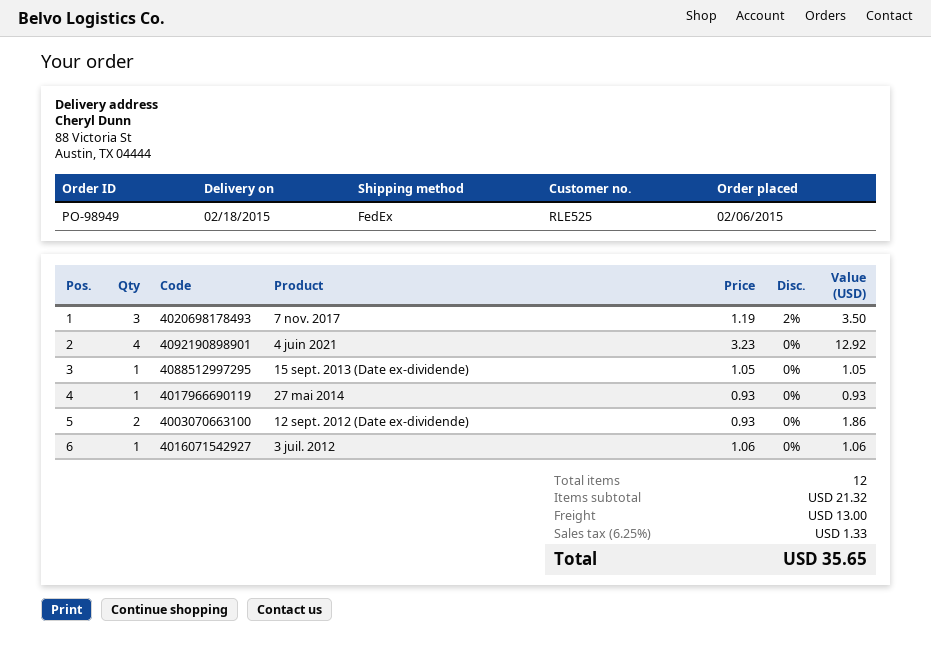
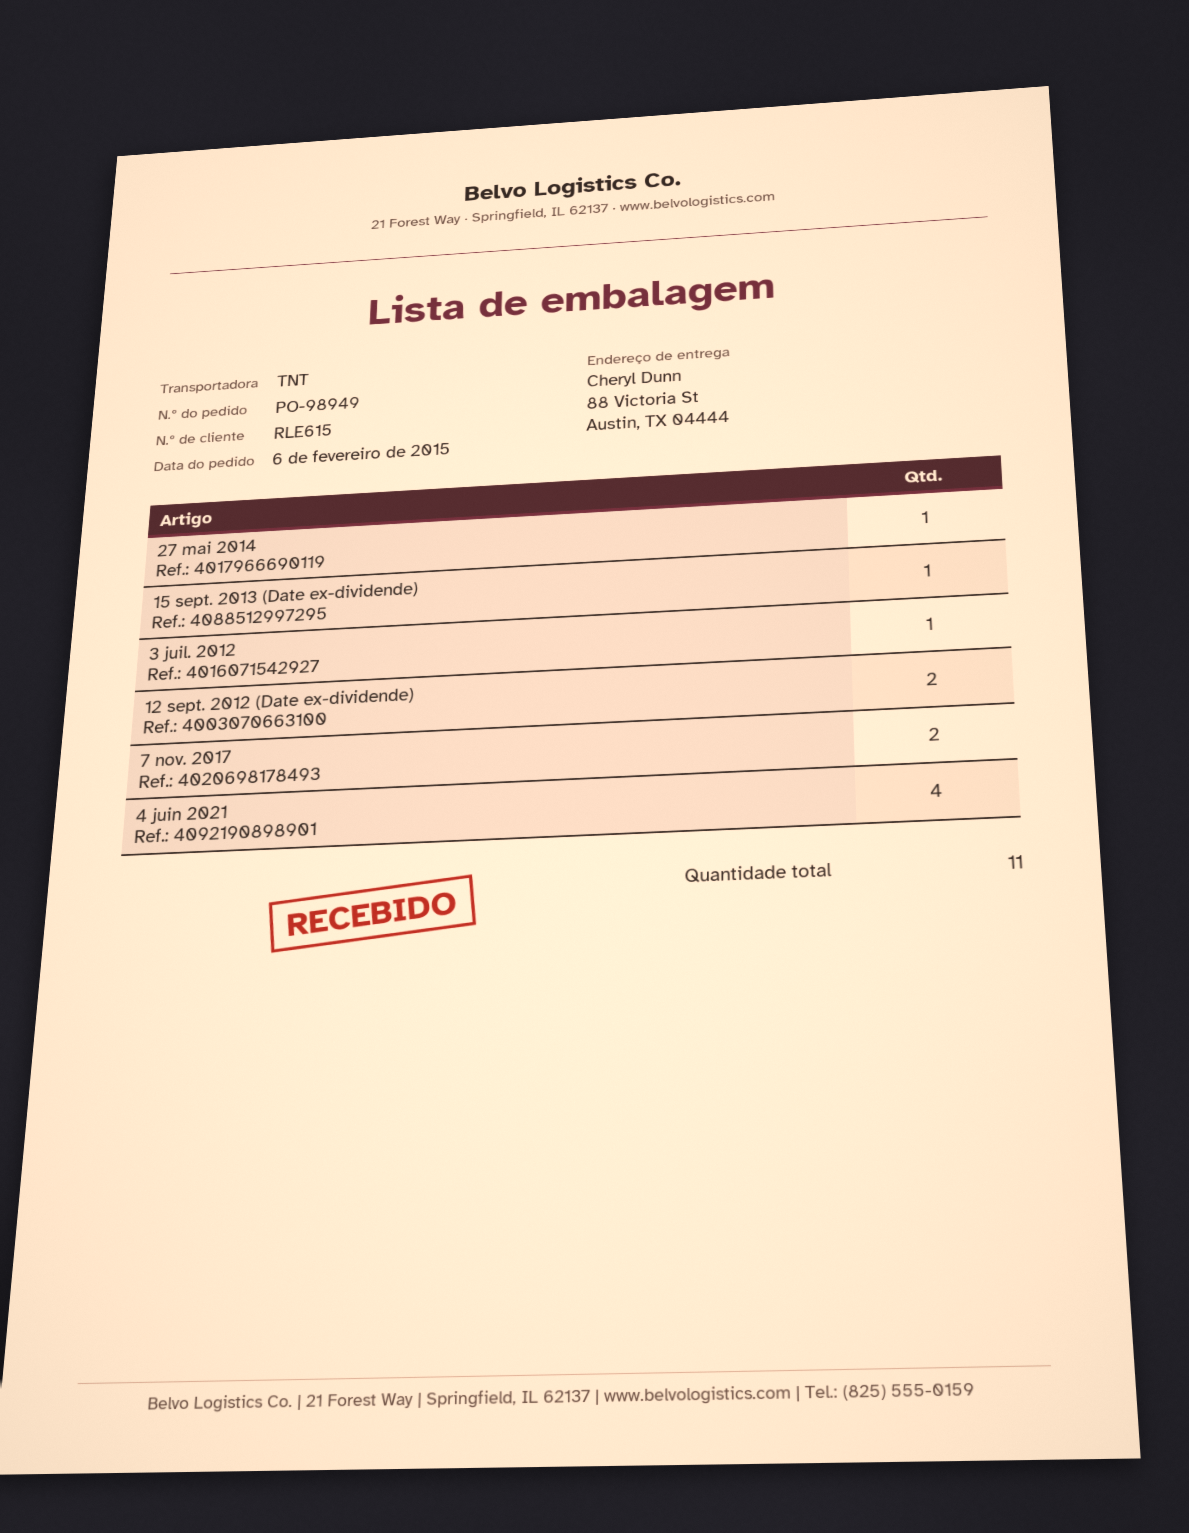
customer number: RLE525 -> RLE615
shipping method: FedEx -> TNT
7 nov. 2017: 3 -> 2
total quantity: 12 -> 11

